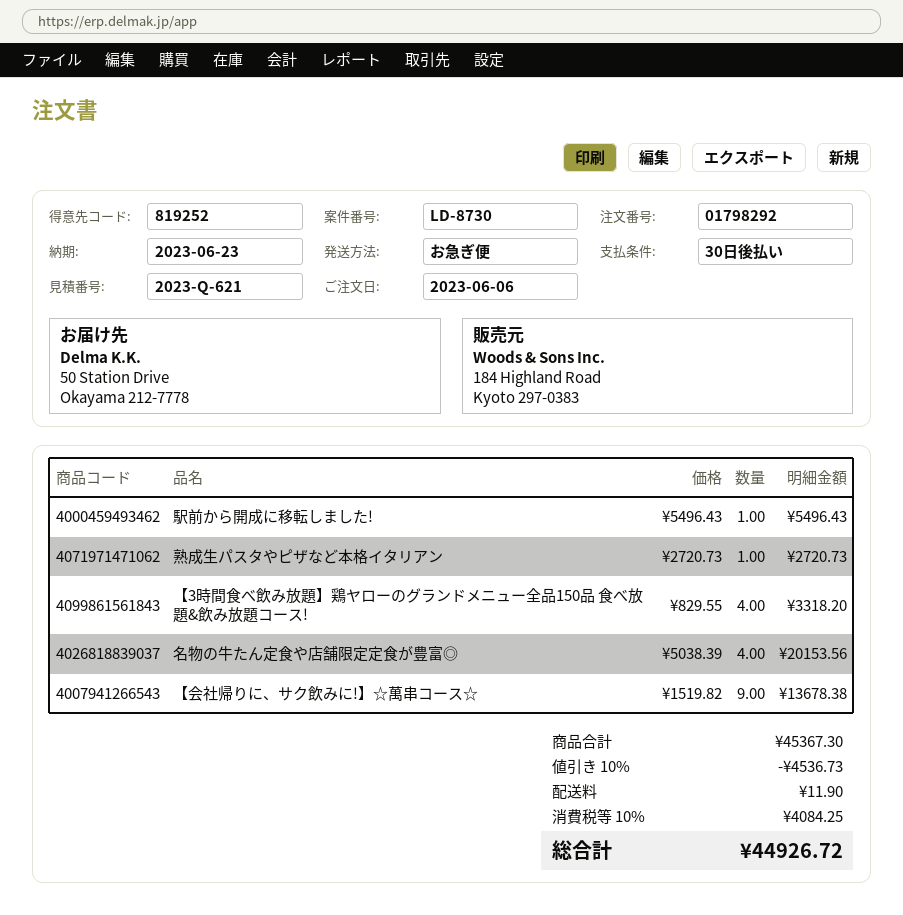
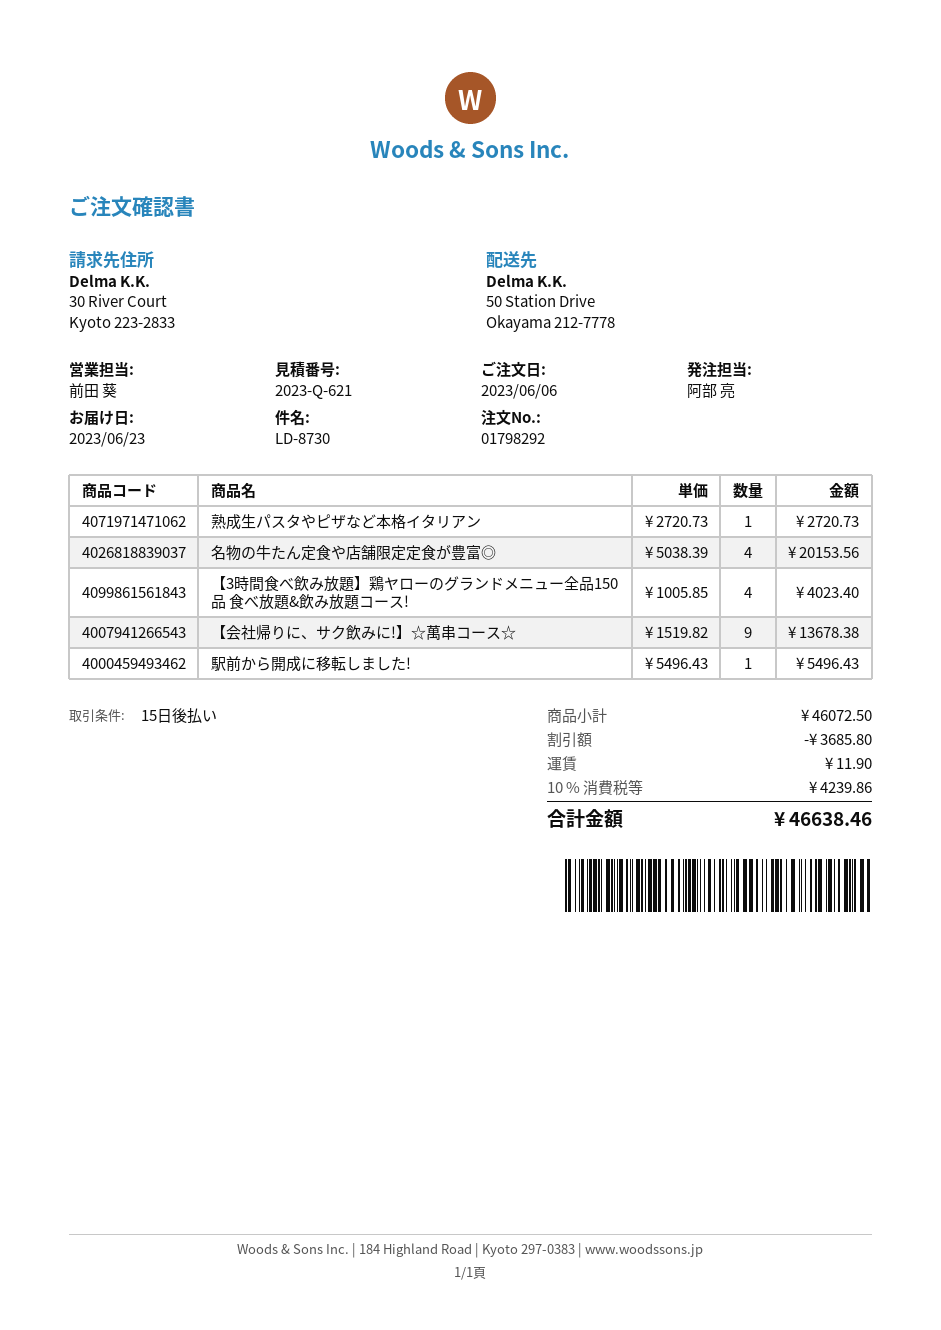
payment terms: 30 days -> 15 days
【3時間食べ飲み放題】鶏ヤローのグランドメニュー全品150品 食べ放題&飲み放題コース!: 4 x 829.55 = 3318.20 -> 4 x 1005.85 = 4023.40
subtotal: 45367.30 -> 46072.50
discount: 4536.73 -> 3685.80
tax: 10% = 4084.25 -> 10% = 4239.86
total: 44926.72 -> 46638.46

